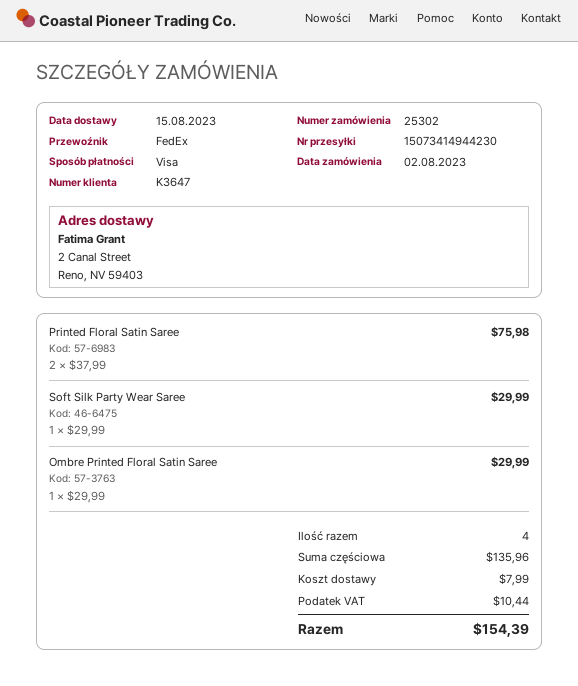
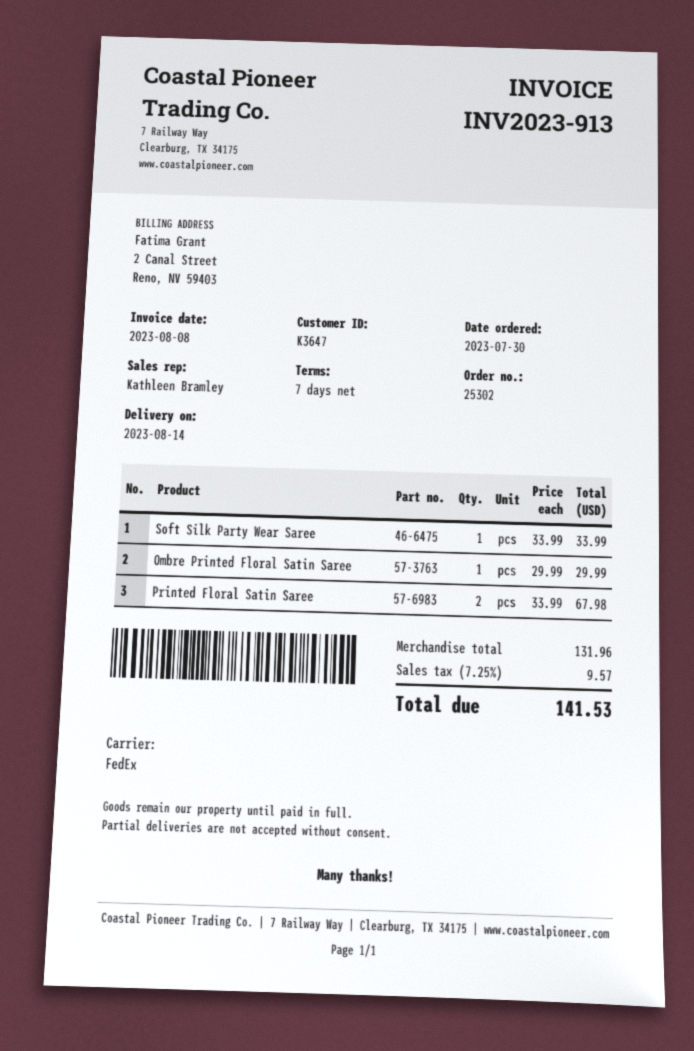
order date: 2023-08-02 -> 2023-07-30
delivery date: 2023-08-15 -> 2023-08-14
Printed Floral Satin Saree: 2 x 37.99 = 75.98 -> 2 x 33.99 = 67.98
Soft Silk Party Wear Saree: 1 x 29.99 = 29.99 -> 1 x 33.99 = 33.99
subtotal: 135.96 -> 131.96
shipping: 7.99 -> none
tax: 10.44 -> 9.57
total: 154.39 -> 141.53

